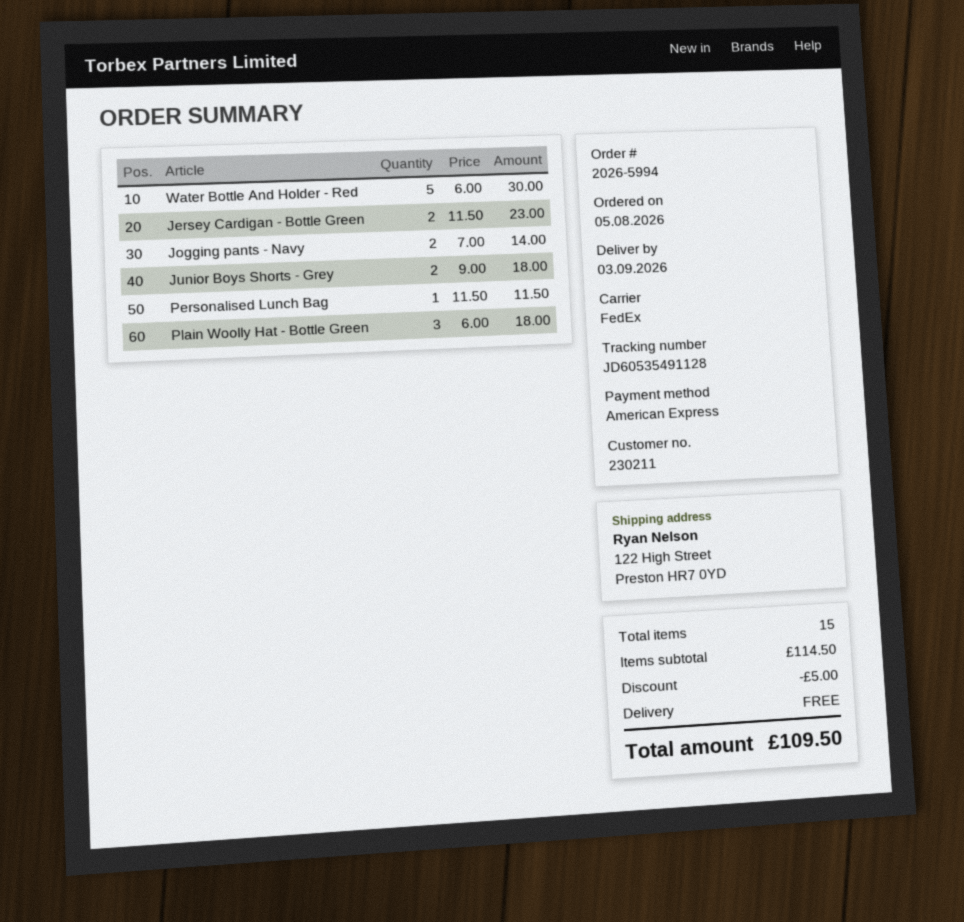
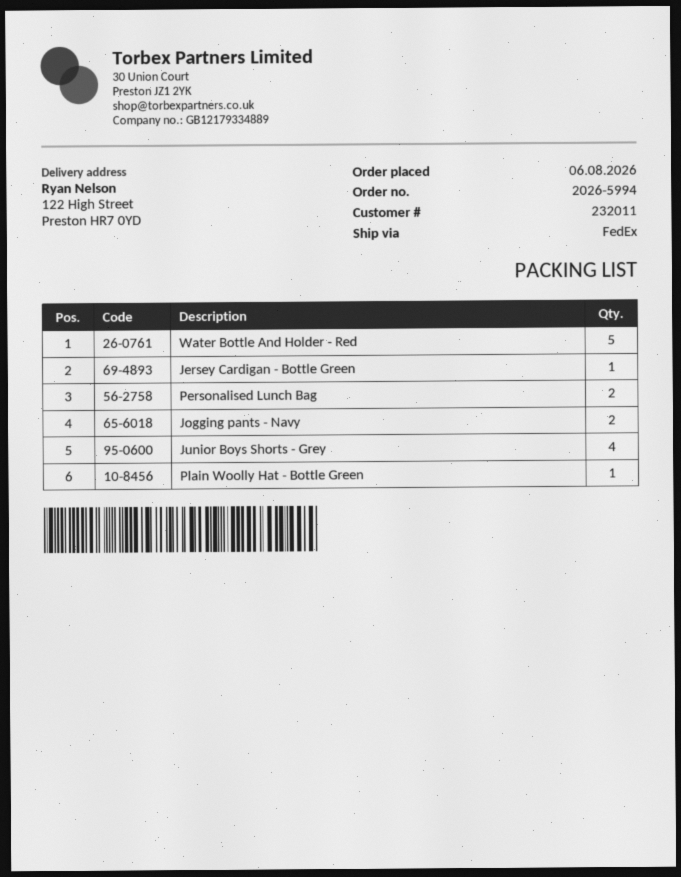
order date: 2026-08-05 -> 2026-08-06
customer number: 230211 -> 232011
Jersey Cardigan - Bottle Green: 2 -> 1
Junior Boys Shorts - Grey: 2 -> 4
Personalised Lunch Bag: 1 -> 2
Plain Woolly Hat - Bottle Green: 3 -> 1

